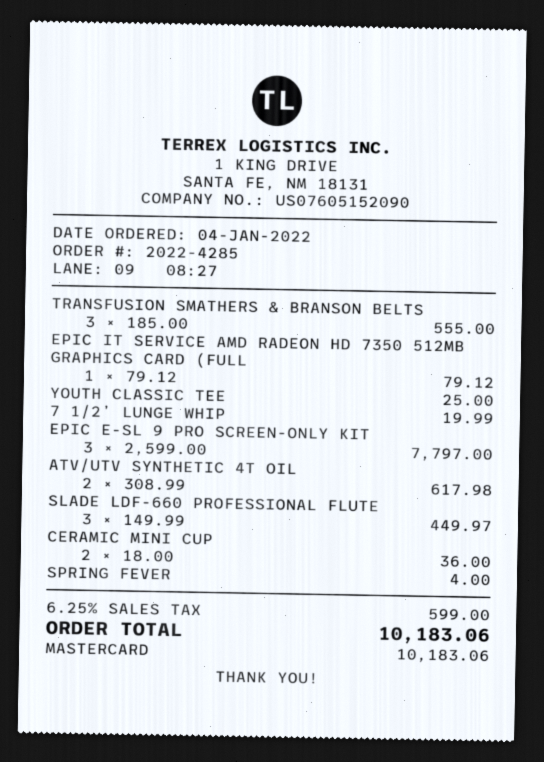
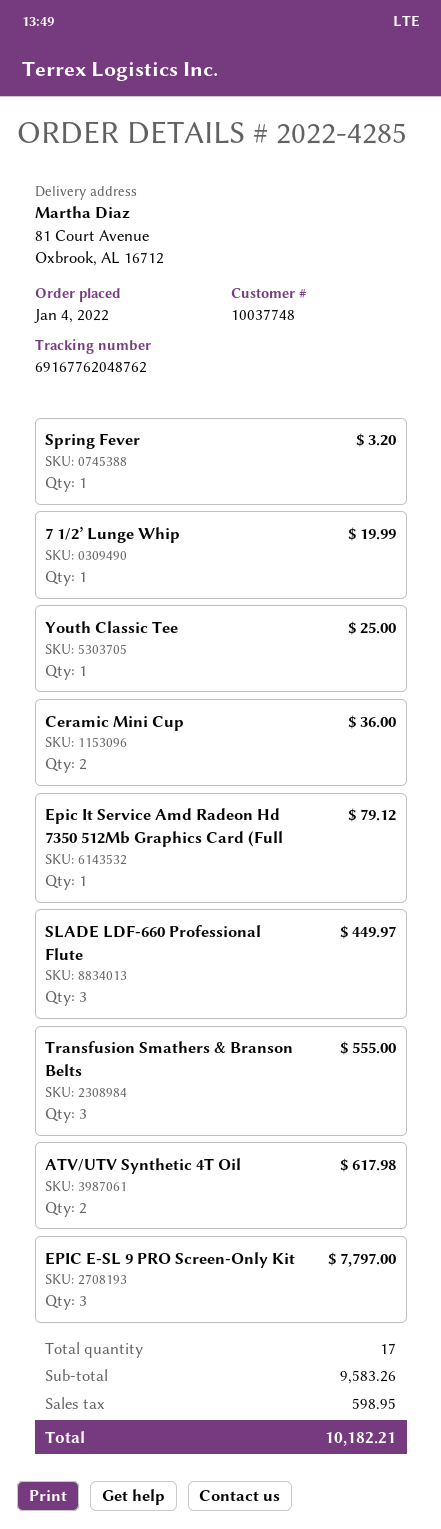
SPRING FEVER: 1 for 4.00 -> 1 for 3.20
tax: 599.00 -> 598.95
total: 10183.06 -> 10182.21

